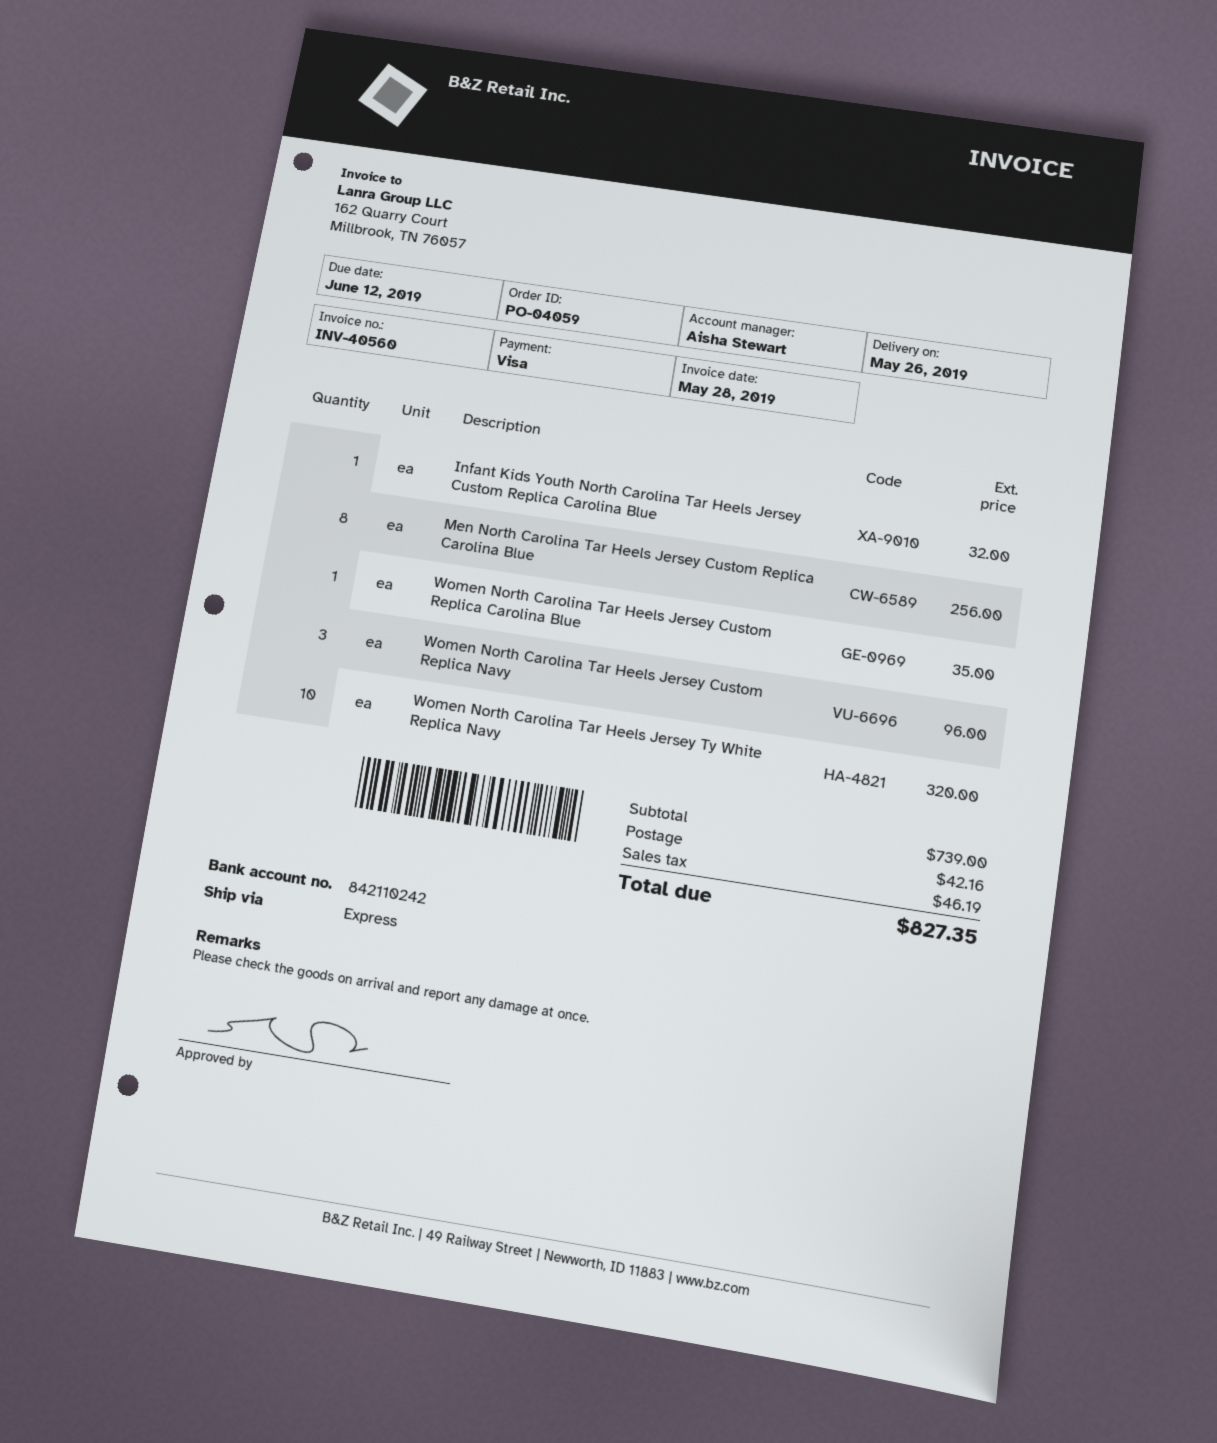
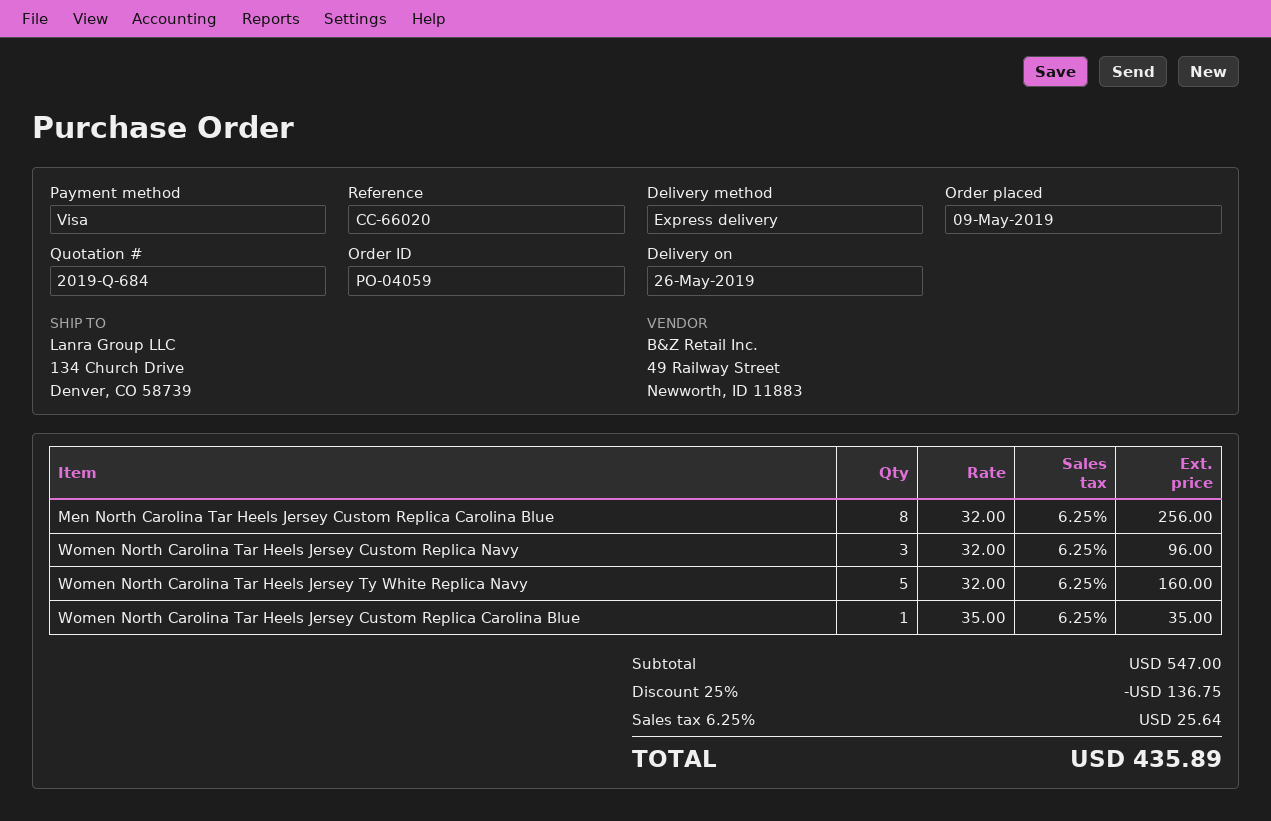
Infant Kids Youth North Carolina Tar Heels Jersey Custom Replica Carolina Blue: 1 for 32.00 -> none
Women North Carolina Tar Heels Jersey Ty White Replica Navy: 10 for 320.00 -> 5 for 160.00
subtotal: 739.00 -> 547.00
discount: none -> 25% = 136.75
shipping: 42.16 -> none
tax: 46.19 -> 25.64
total: 827.35 -> 435.89

